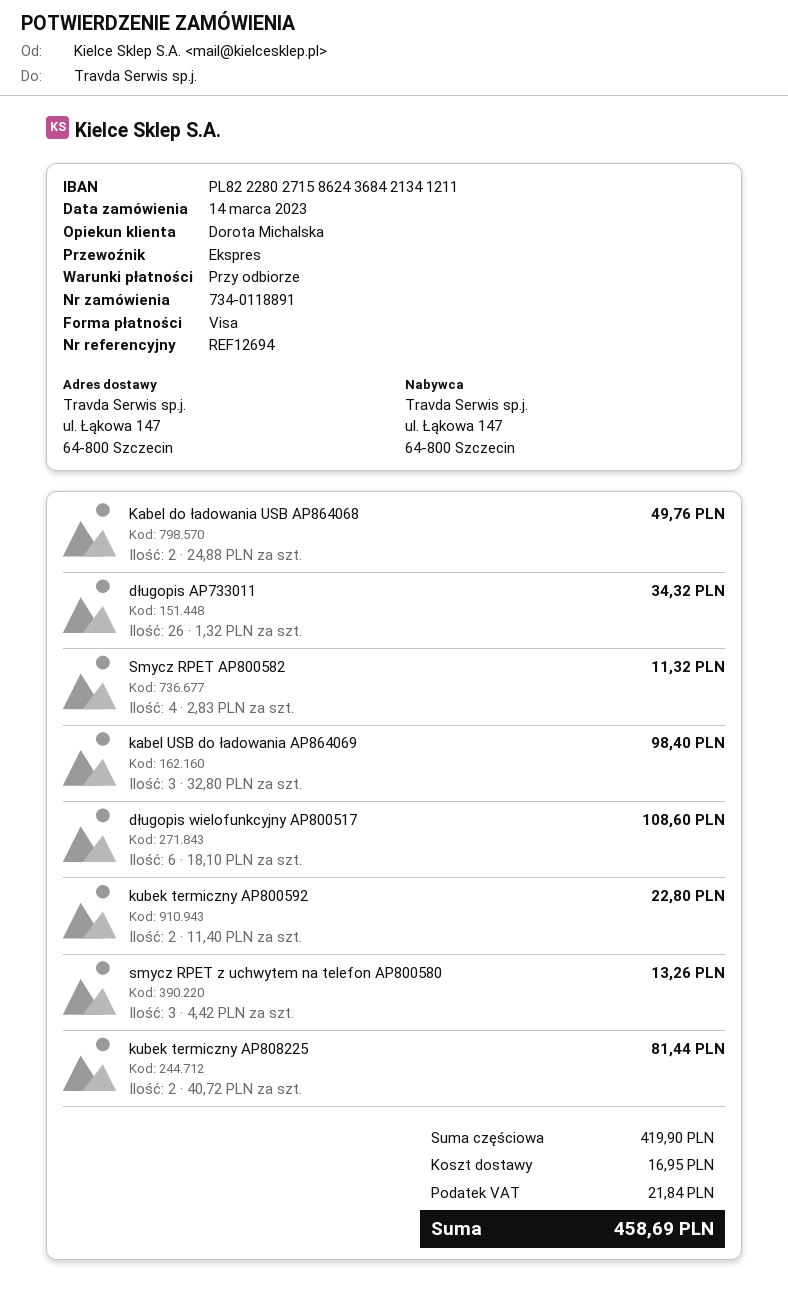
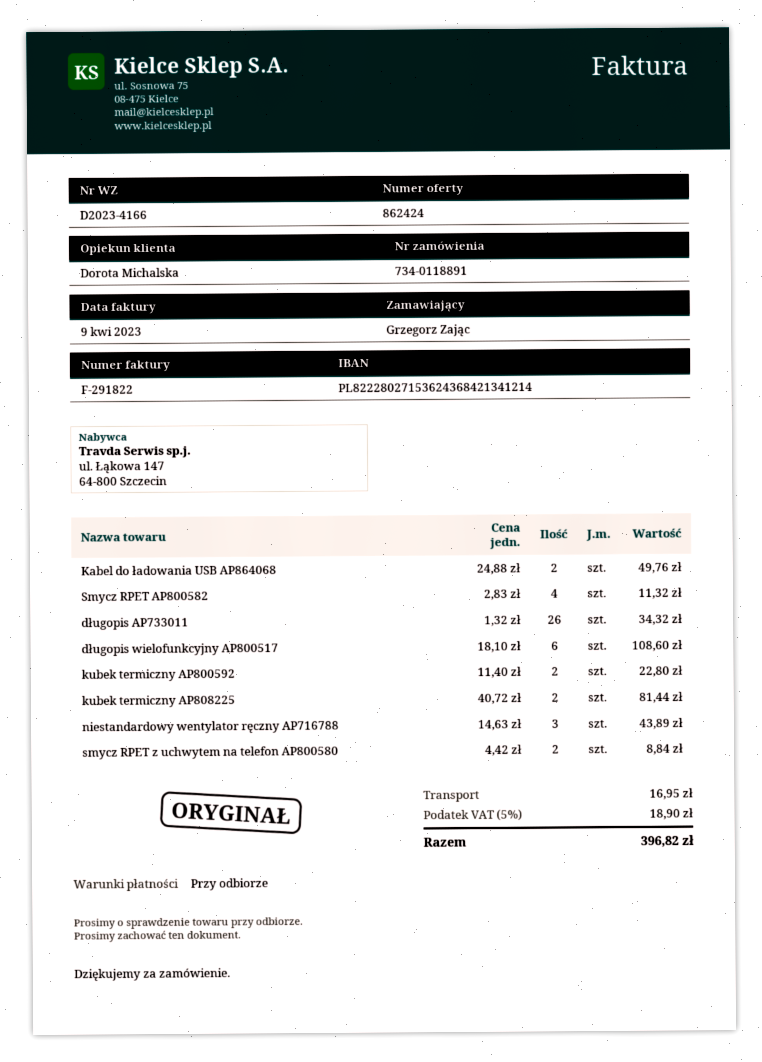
bank account: PL82228027158624368421341211 -> PL82228027153624368421341214
kabel USB do ładowania AP864069: 3 x 32.80 = 98.40 -> none
smycz RPET z uchwytem na telefon AP800580: 3 x 4.42 = 13.26 -> 2 x 4.42 = 8.84
niestandardowy wentylator ręczny AP716788: none -> 3 x 14.63 = 43.89
tax: 21.84 -> 18.90
total: 458.69 -> 396.82

